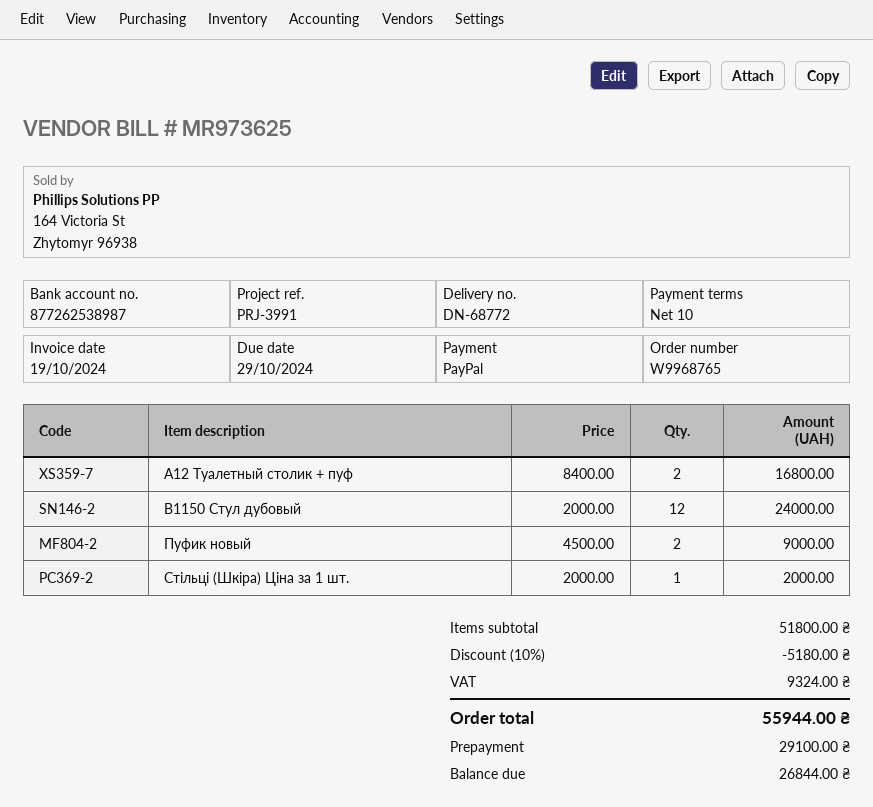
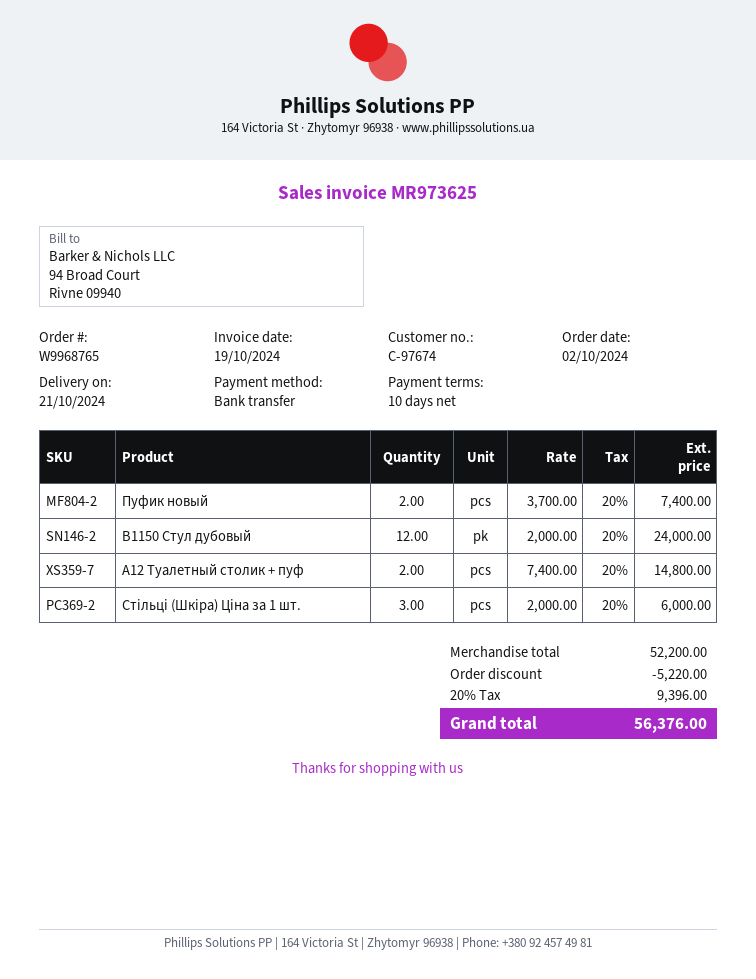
payment method: PayPal -> bank transfer
А12 Туалетный столик + пуф: 2 x 8400.00 = 16800.00 -> 2 x 7400.00 = 14800.00
Пуфик новый: 2 x 4500.00 = 9000.00 -> 2 x 3700.00 = 7400.00
Стільці (Шкіра) Ціна за 1 шт.: 1 x 2000.00 = 2000.00 -> 3 x 2000.00 = 6000.00
subtotal: 51800.00 -> 52200.00
discount: 5180.00 -> 5220.00
tax: 9324.00 -> 9396.00
total: 55944.00 -> 56376.00

